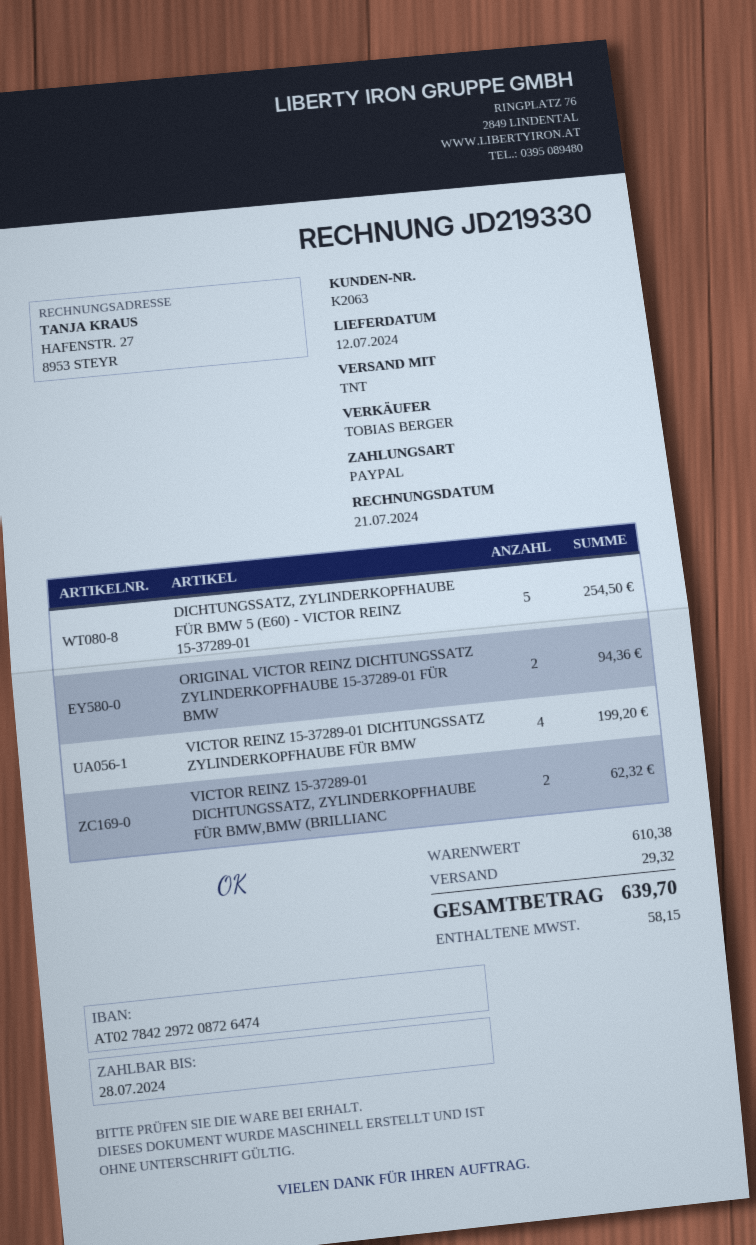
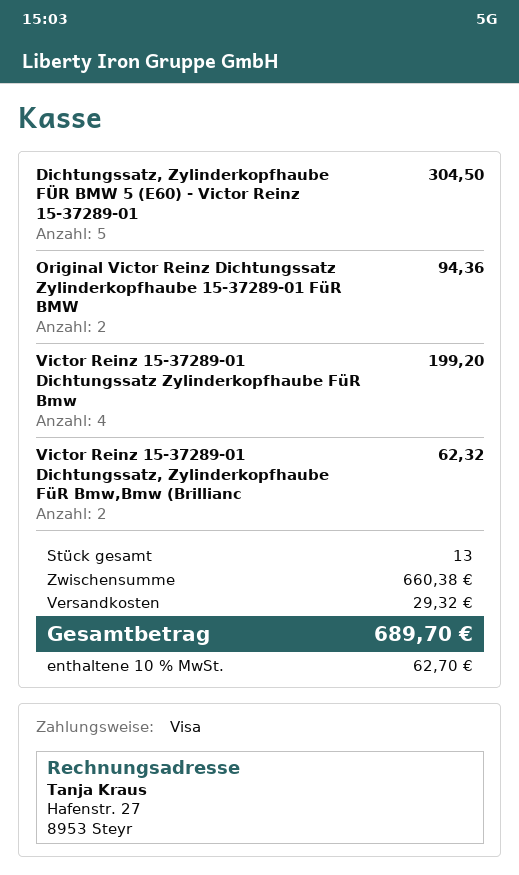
payment method: PayPal -> Visa
DICHTUNGSSATZ, ZYLINDERKOPFHAUBE FÜR BMW 5 (E60) - VICTOR REINZ 15-37289-01: 5 for 254.50 -> 5 for 304.50
subtotal: 610.38 -> 660.38
tax: 58.15 -> 62.70
total: 639.70 -> 689.70

